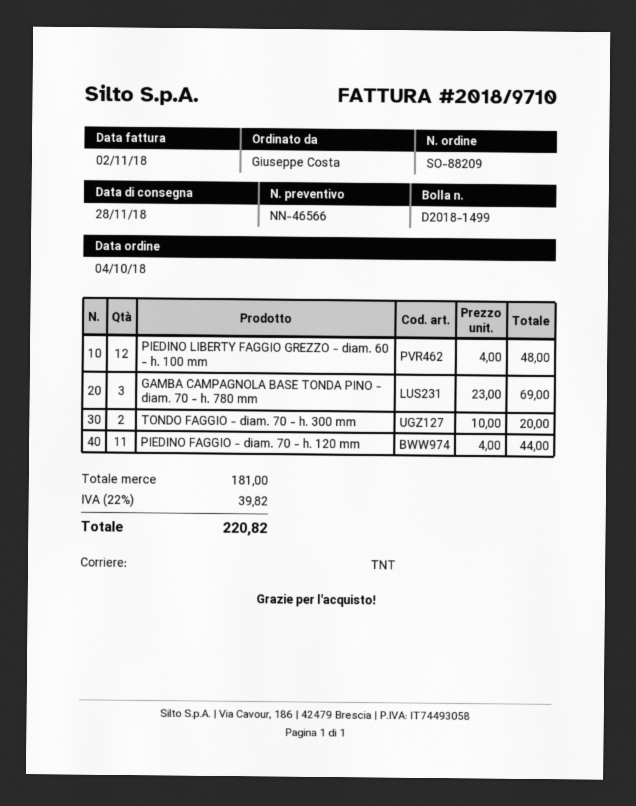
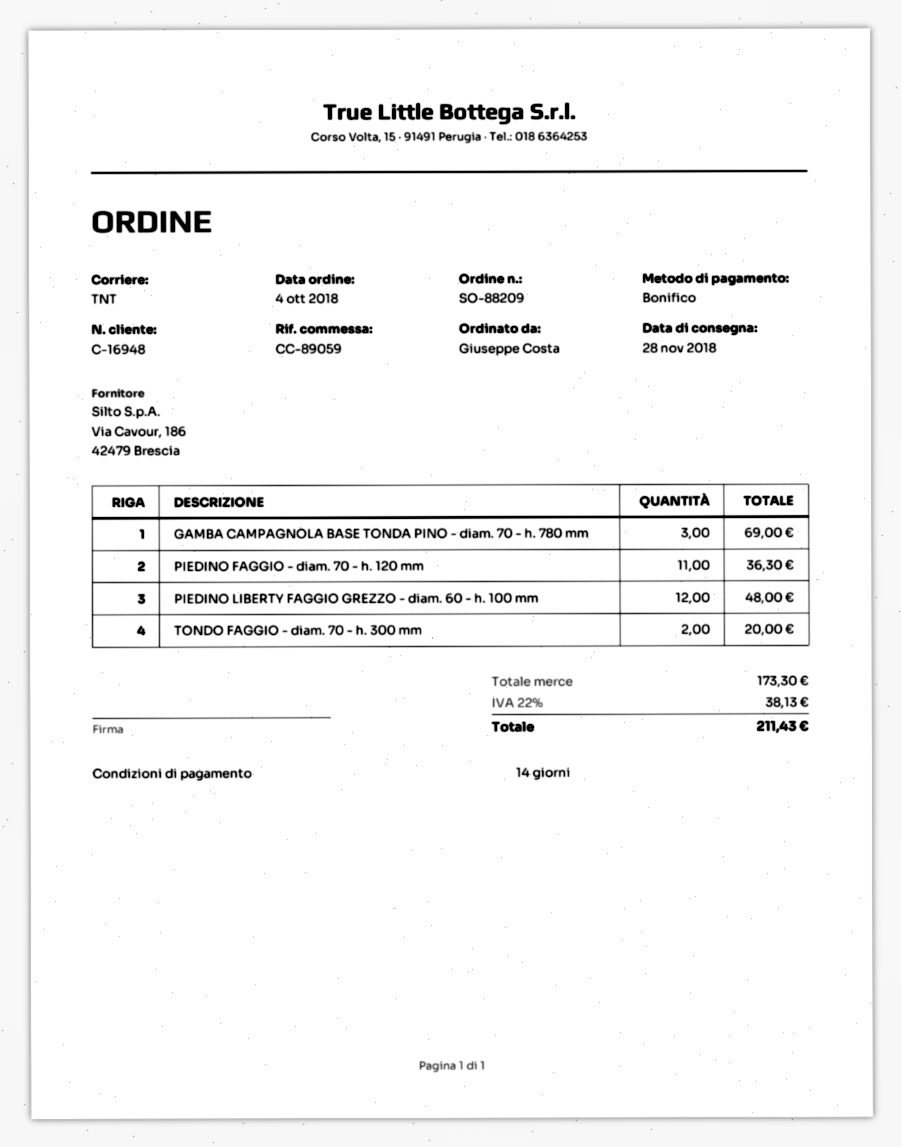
PIEDINO FAGGIO - diam. 70 - h. 120 mm: 11 for 44.00 -> 11 for 36.30
subtotal: 181.00 -> 173.30
tax: 22% = 39.82 -> 22% = 38.13
total: 220.82 -> 211.43

